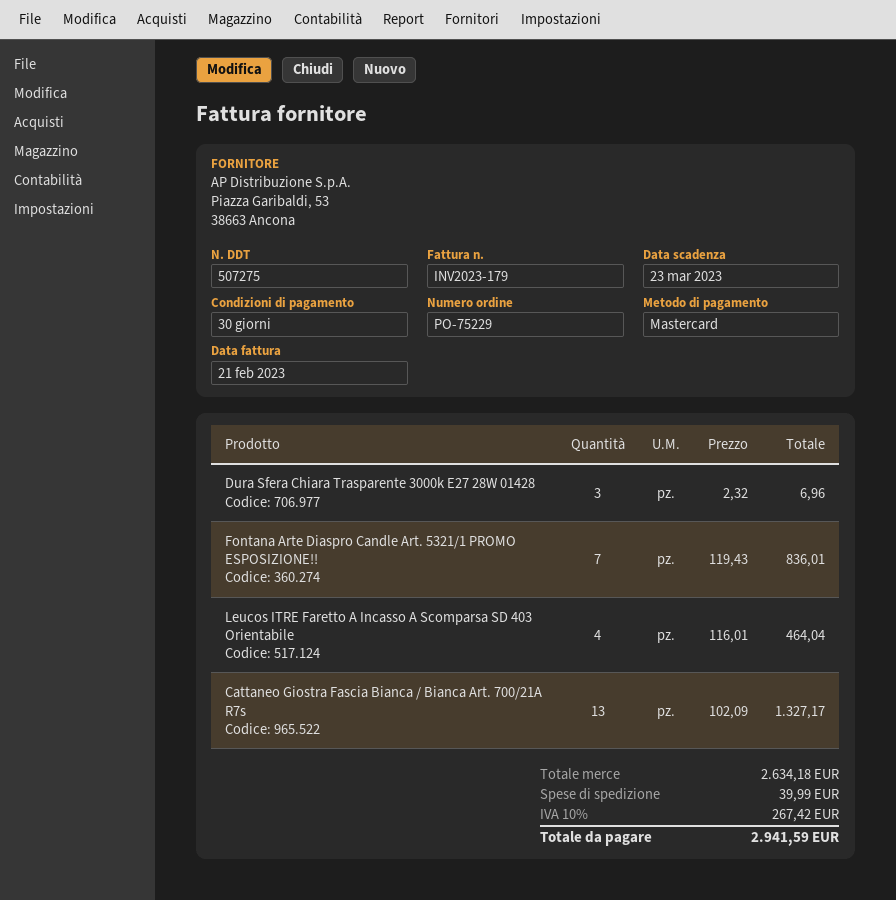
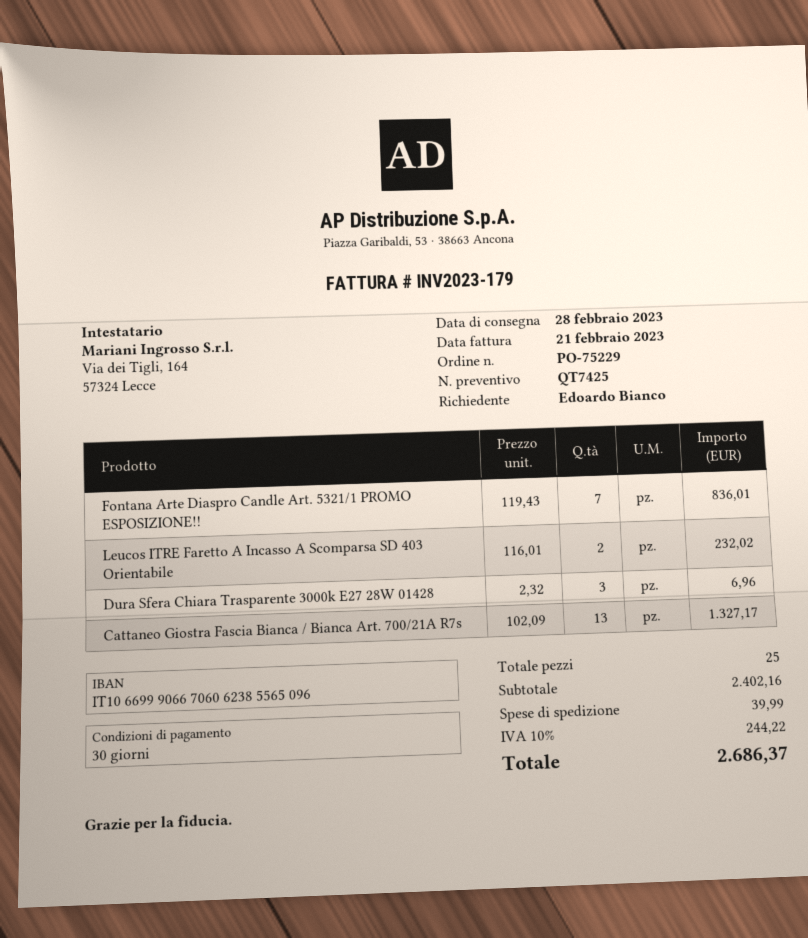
Leucos ITRE Faretto A Incasso A Scomparsa SD 403 Orientabile: 4 x 116.01 = 464.04 -> 2 x 116.01 = 232.02
subtotal: 2634.18 -> 2402.16
tax: 10% = 267.42 -> 10% = 244.22
total: 2941.59 -> 2686.37

